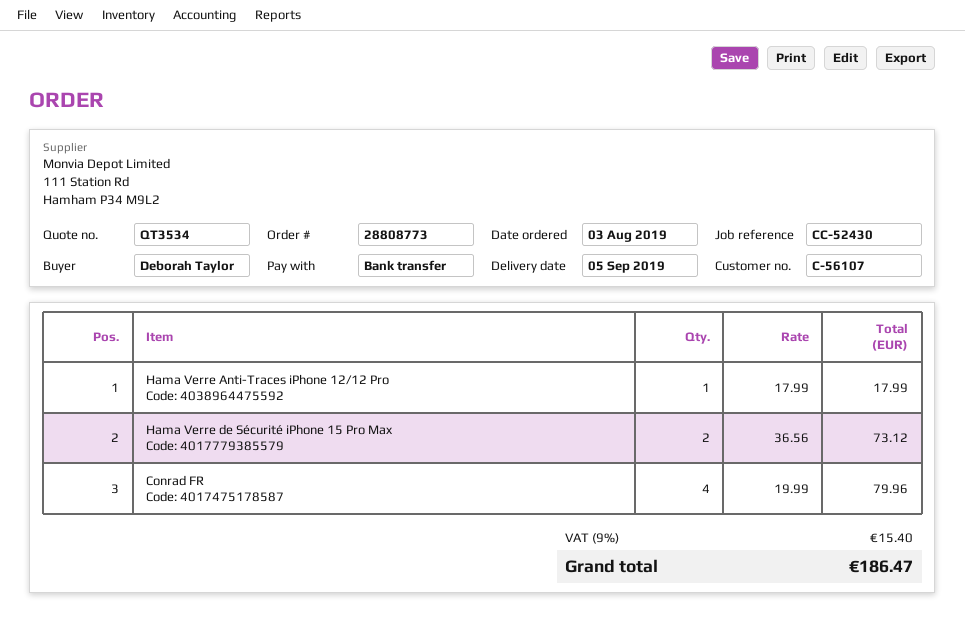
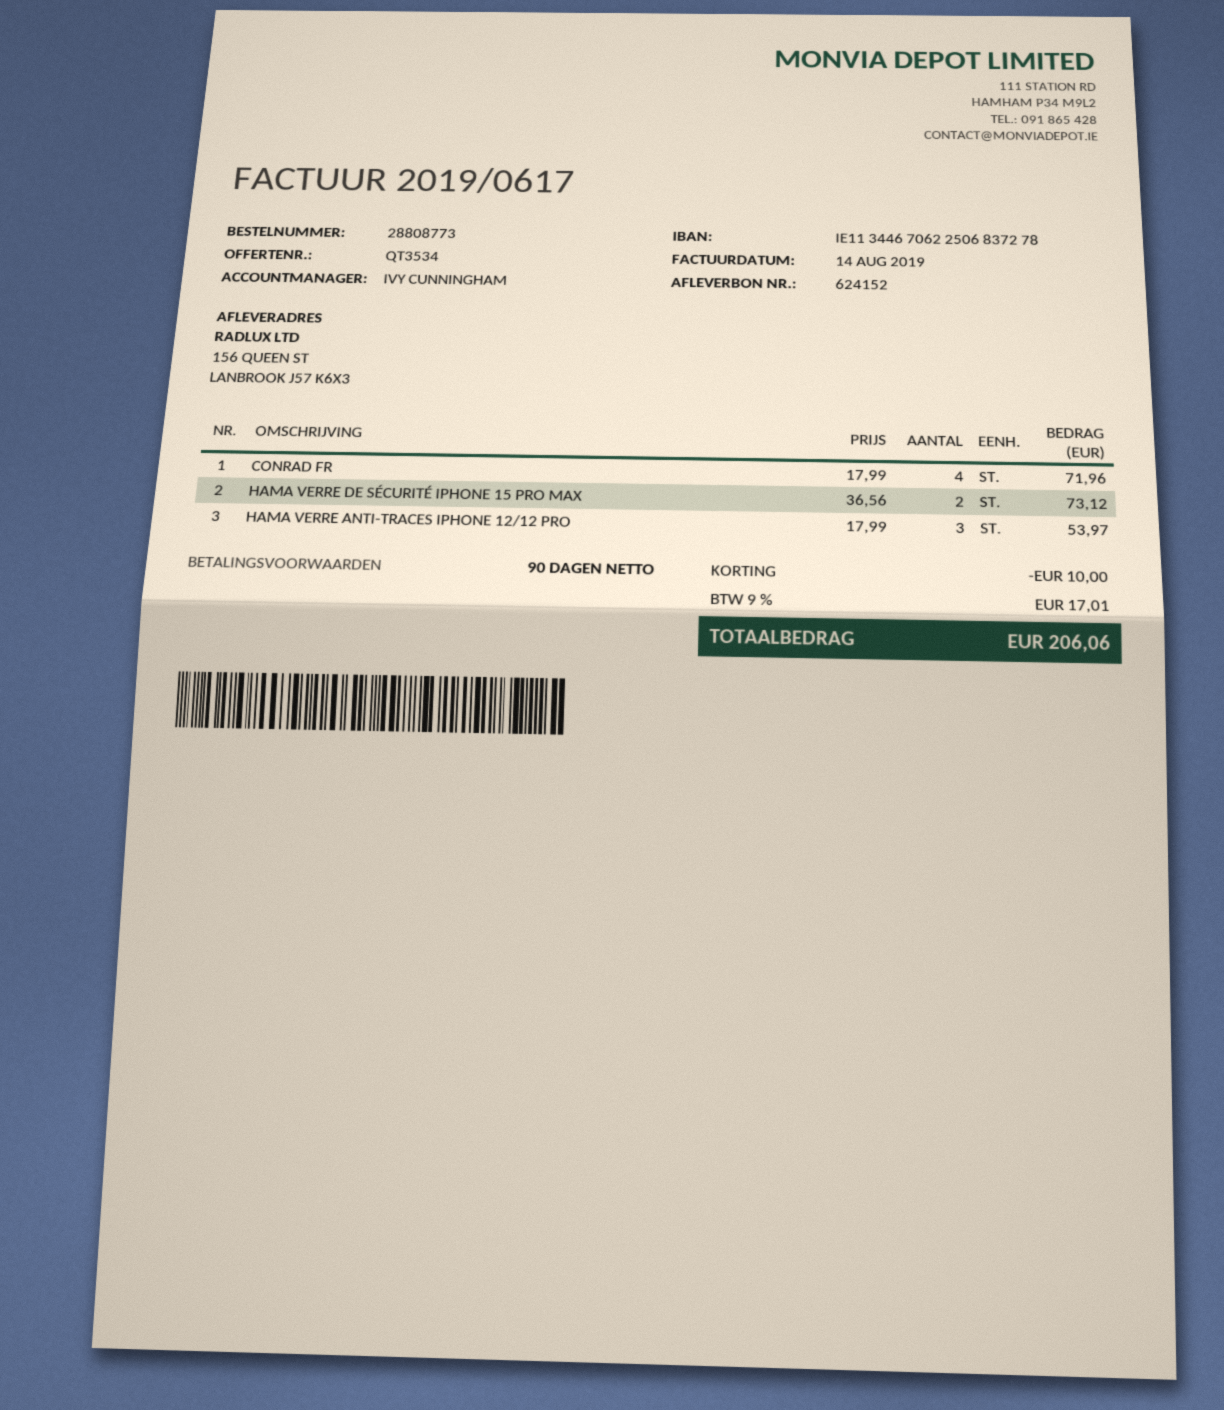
Hama Verre Anti-Traces iPhone 12/12 Pro: 1 x 17.99 = 17.99 -> 3 x 17.99 = 53.97
Conrad FR: 4 x 19.99 = 79.96 -> 4 x 17.99 = 71.96
discount: none -> 10.00
tax: 9% = 15.40 -> 9% = 17.01
total: 186.47 -> 206.06

